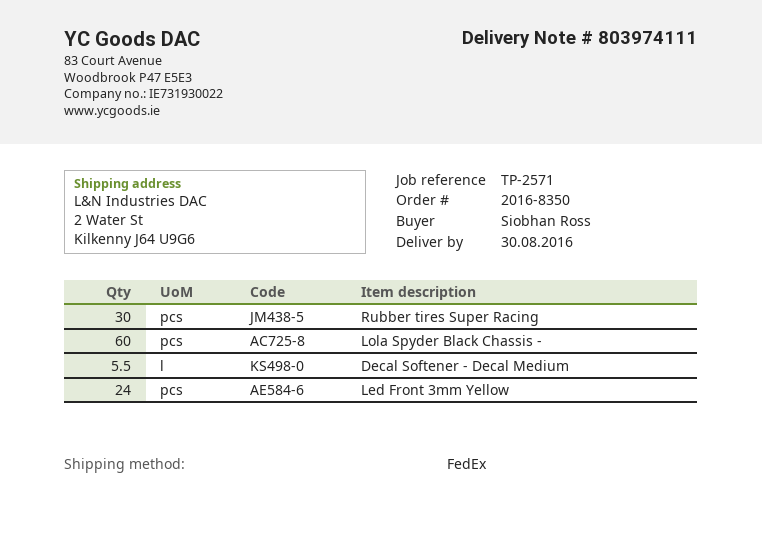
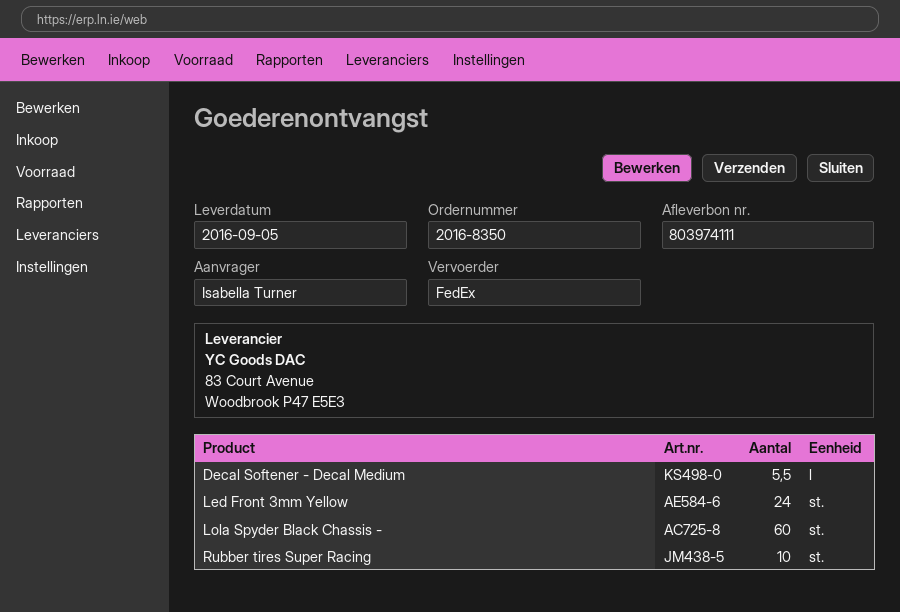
delivery date: 2016-08-30 -> 2016-09-05
ordered by: Siobhan Ross -> Isabella Turner
Rubber tires Super Racing: 30 -> 10

